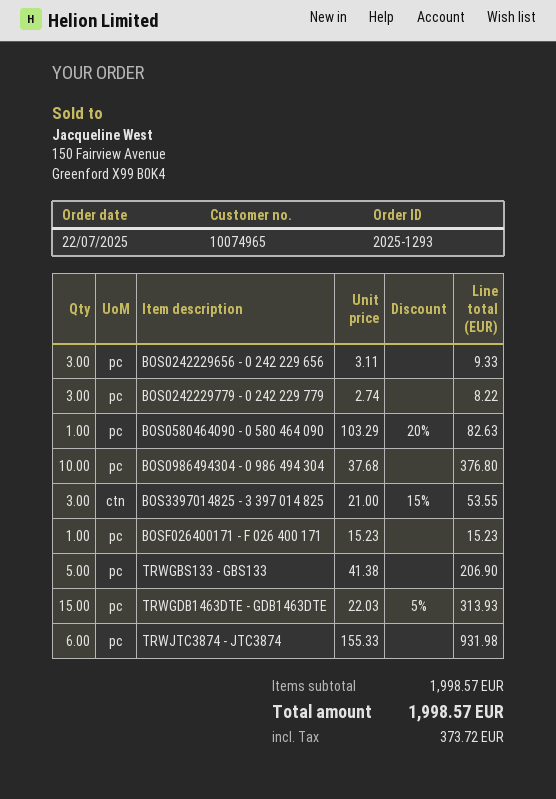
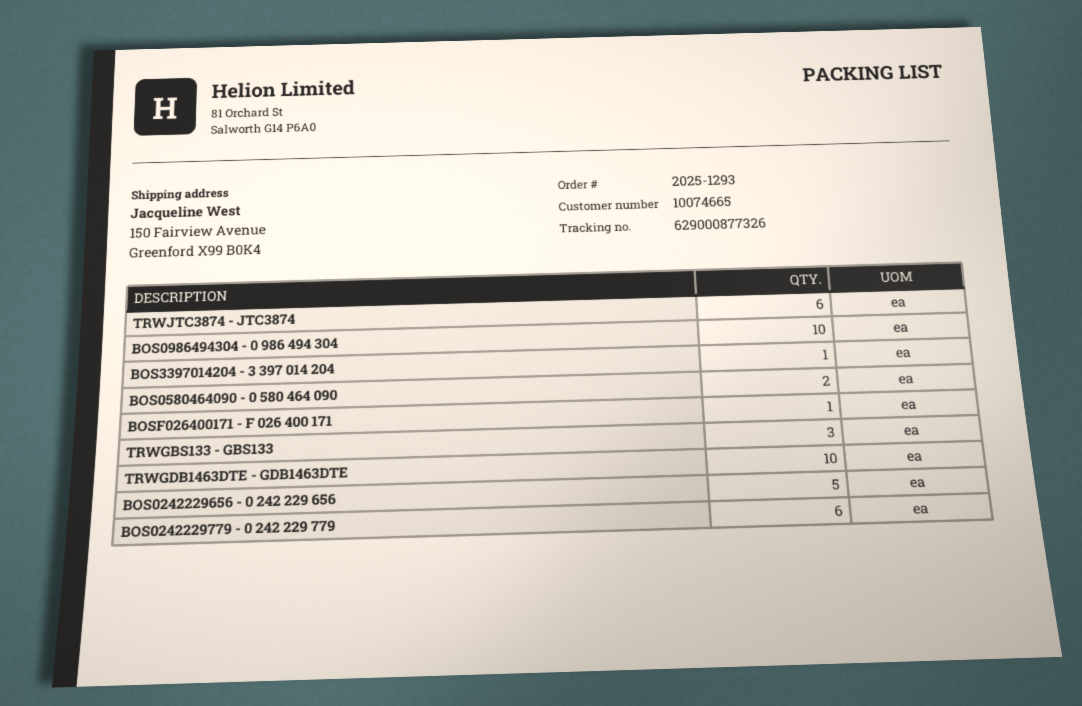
customer number: 10074965 -> 10074665
BOS0242229656 - 0 242 229 656: 3 -> 5
BOS0242229779 - 0 242 229 779: 3 -> 6
BOS0580464090 - 0 580 464 090: 1 -> 2
BOS3397014825 - 3 397 014 825: 3 -> none
TRWGBS133 - GBS133: 5 -> 3
TRWGDB1463DTE - GDB1463DTE: 15 -> 10
BOS3397014204 - 3 397 014 204: none -> 1

